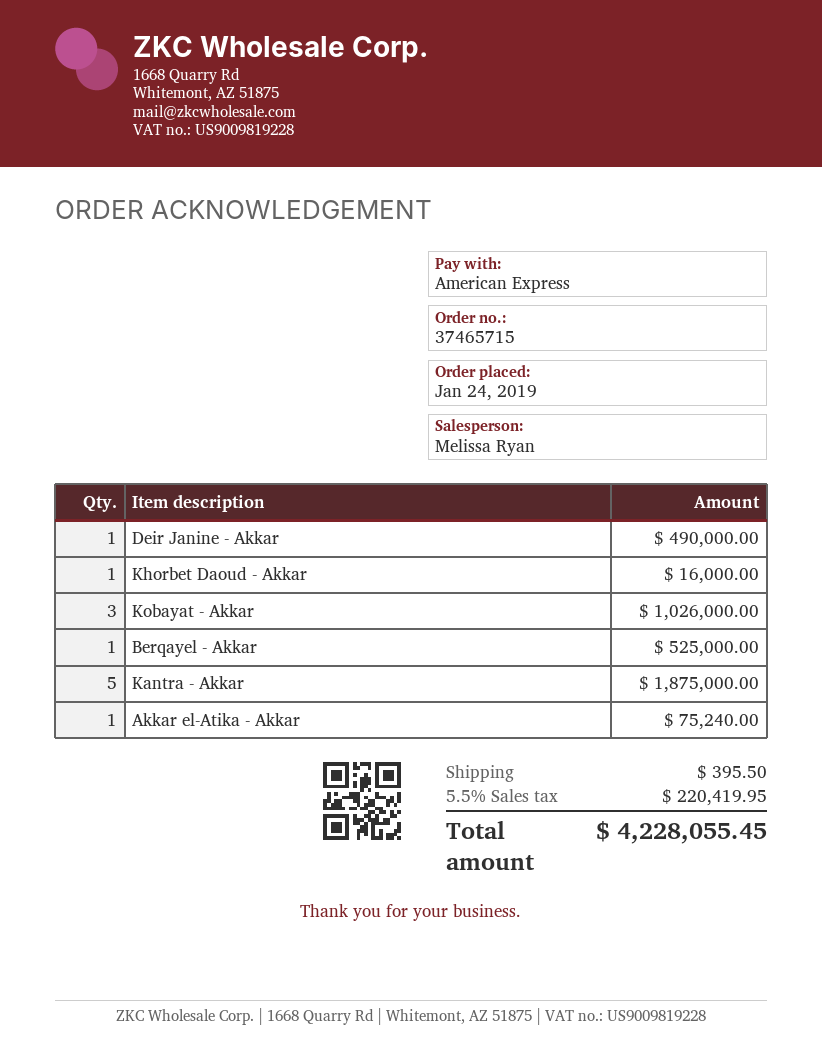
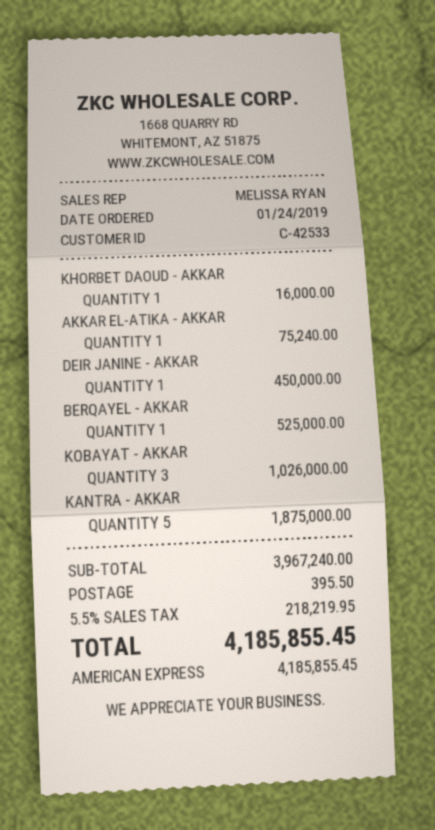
Deir Janine - Akkar: 1 for 490000.00 -> 1 for 450000.00
tax: 5.5% = 220419.95 -> 5.5% = 218219.95
total: 4228055.45 -> 4185855.45

